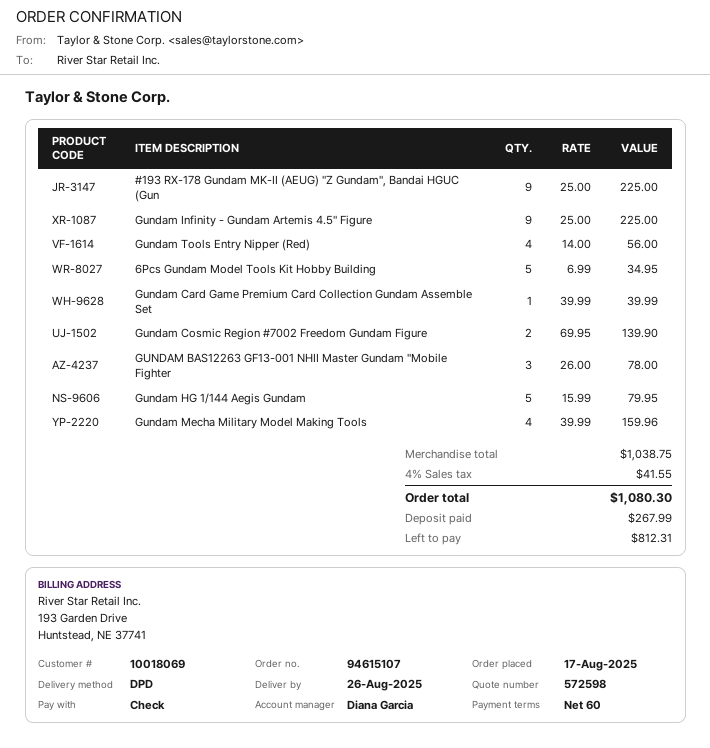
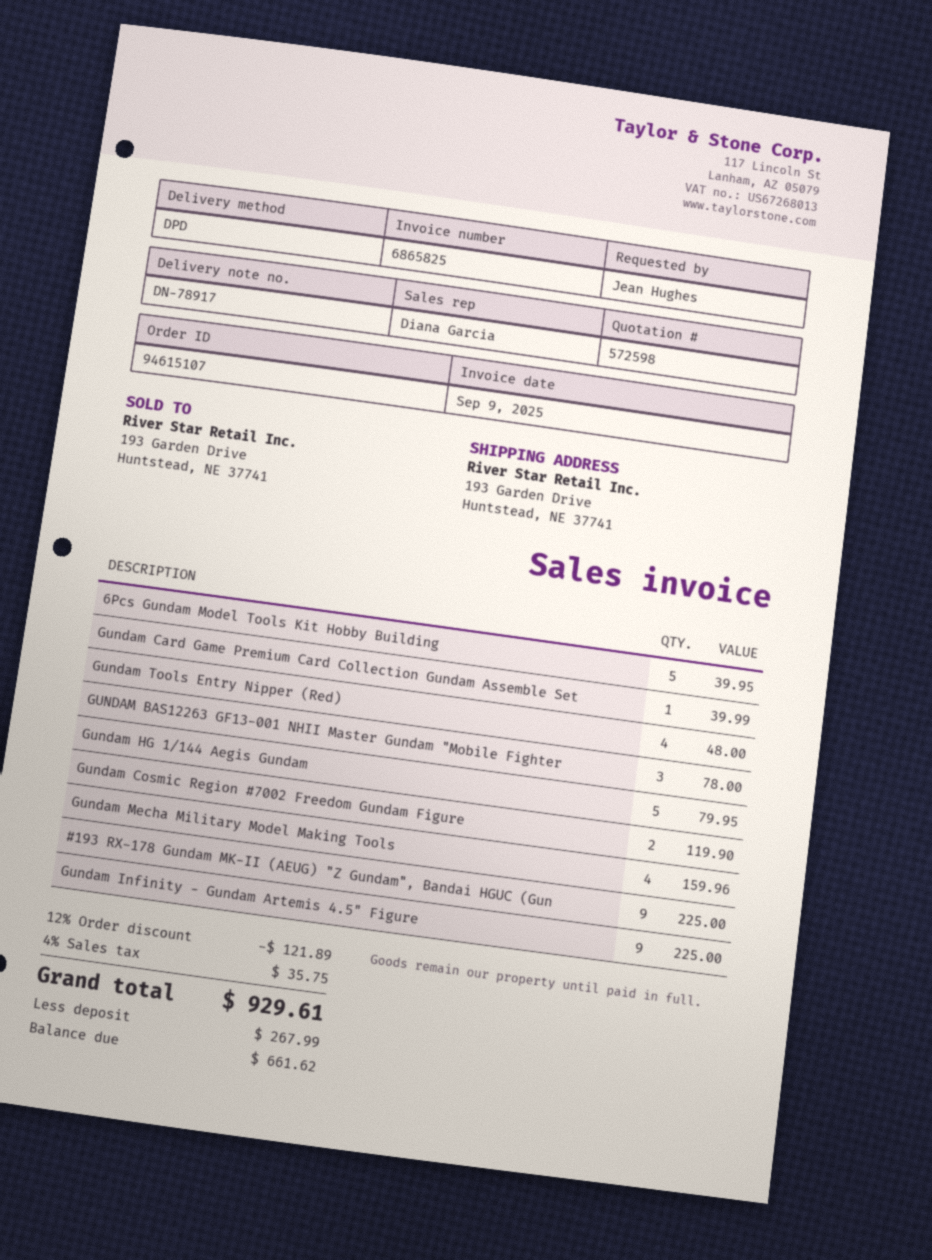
Gundam Tools Entry Nipper (Red): 4 for 56.00 -> 4 for 48.00
6Pcs Gundam Model Tools Kit Hobby Building: 5 for 34.95 -> 5 for 39.95
Gundam Cosmic Region #7002 Freedom Gundam Figure: 2 for 139.90 -> 2 for 119.90
discount: none -> 12% = 121.89
tax: 4% = 41.55 -> 4% = 35.75
total: 1080.30 -> 929.61
balance: 812.31 -> 661.62

